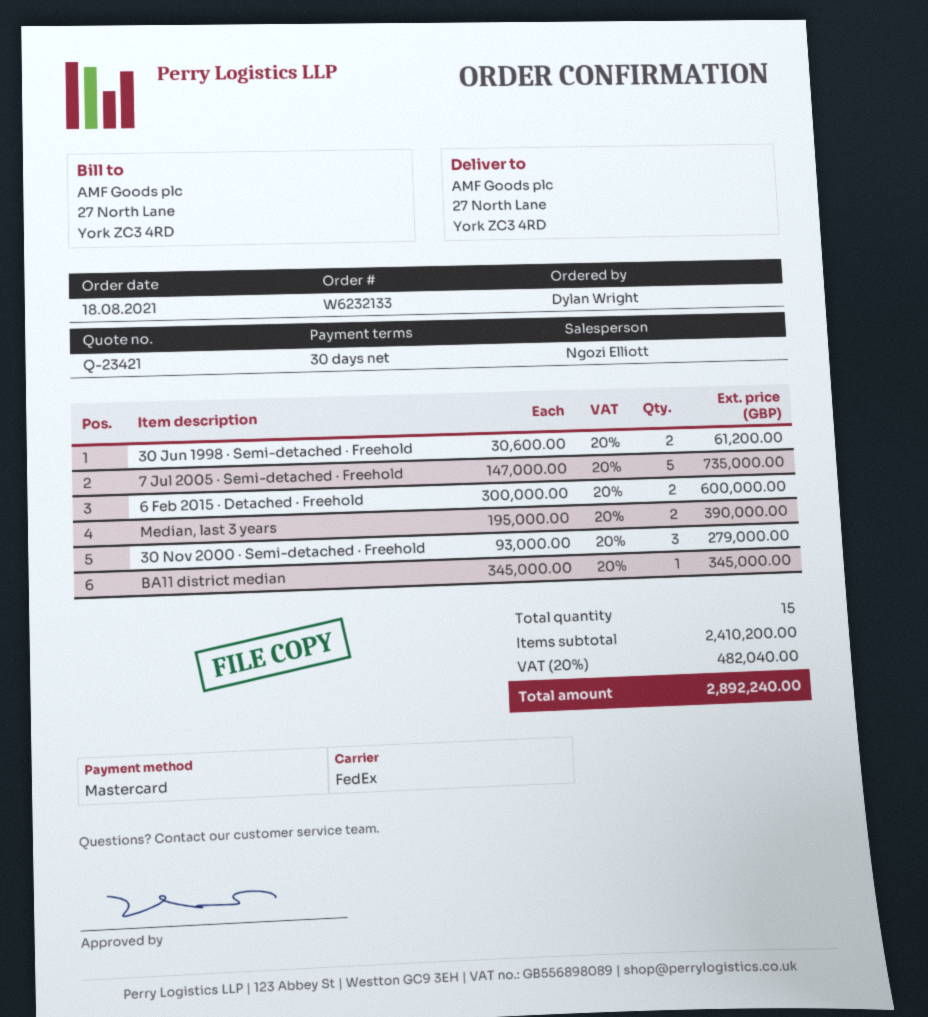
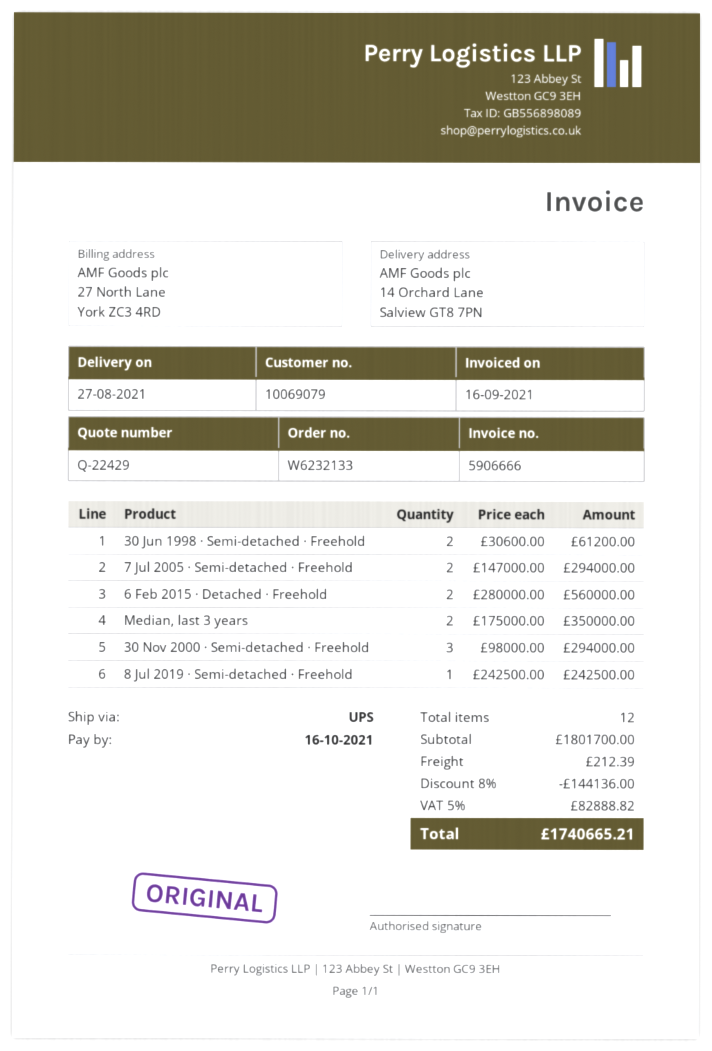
quote number: Q-23421 -> Q-22429
shipping method: FedEx -> UPS
ship to: 27 North Lane, York ZC3 4RD -> 14 Orchard Lane, Salview GT8 7PN
7 Jul 2005 · Semi-detached · Freehold: 5 x 147000.00 = 735000.00 -> 2 x 147000.00 = 294000.00
6 Feb 2015 · Detached · Freehold: 2 x 300000.00 = 600000.00 -> 2 x 280000.00 = 560000.00
Median, last 3 years: 2 x 195000.00 = 390000.00 -> 2 x 175000.00 = 350000.00
30 Nov 2000 · Semi-detached · Freehold: 3 x 93000.00 = 279000.00 -> 3 x 98000.00 = 294000.00
BA11 district median: 1 x 345000.00 = 345000.00 -> none
8 Jul 2019 · Semi-detached · Freehold: none -> 1 x 242500.00 = 242500.00
total quantity: 15 -> 12
subtotal: 2410200.00 -> 1801700.00
discount: none -> 8% = 144136.00
shipping: none -> 212.39
tax: 20% = 482040.00 -> 5% = 82888.82
total: 2892240.00 -> 1740665.21

